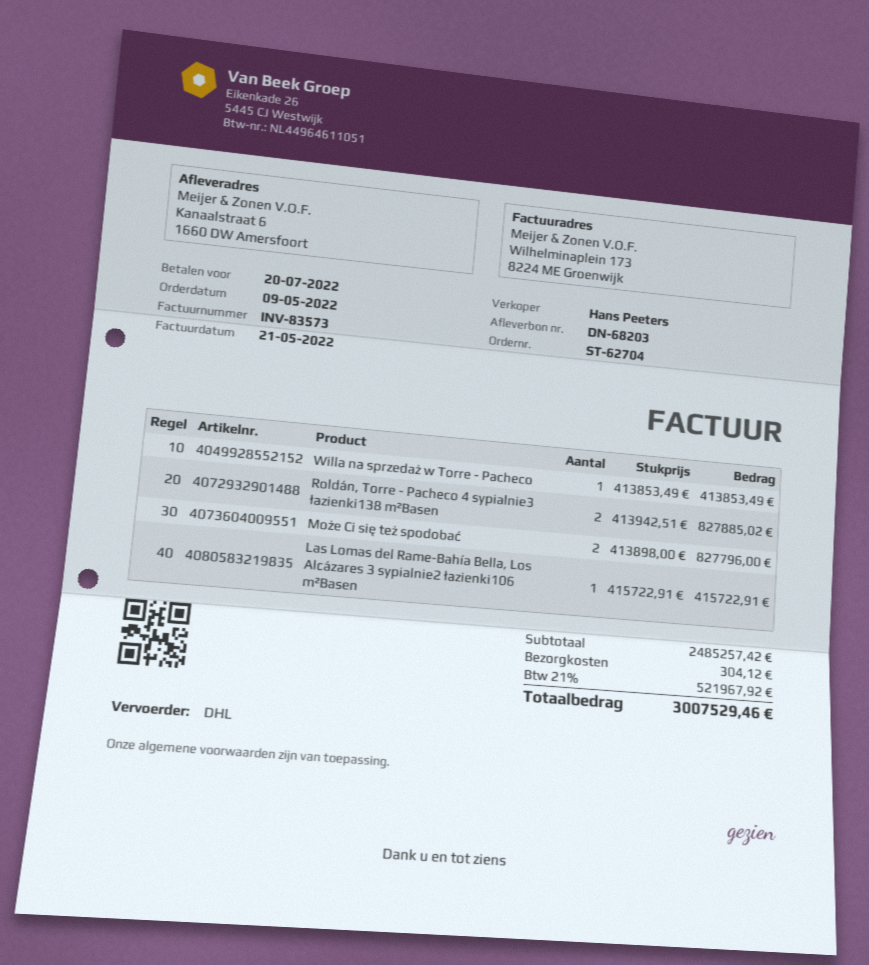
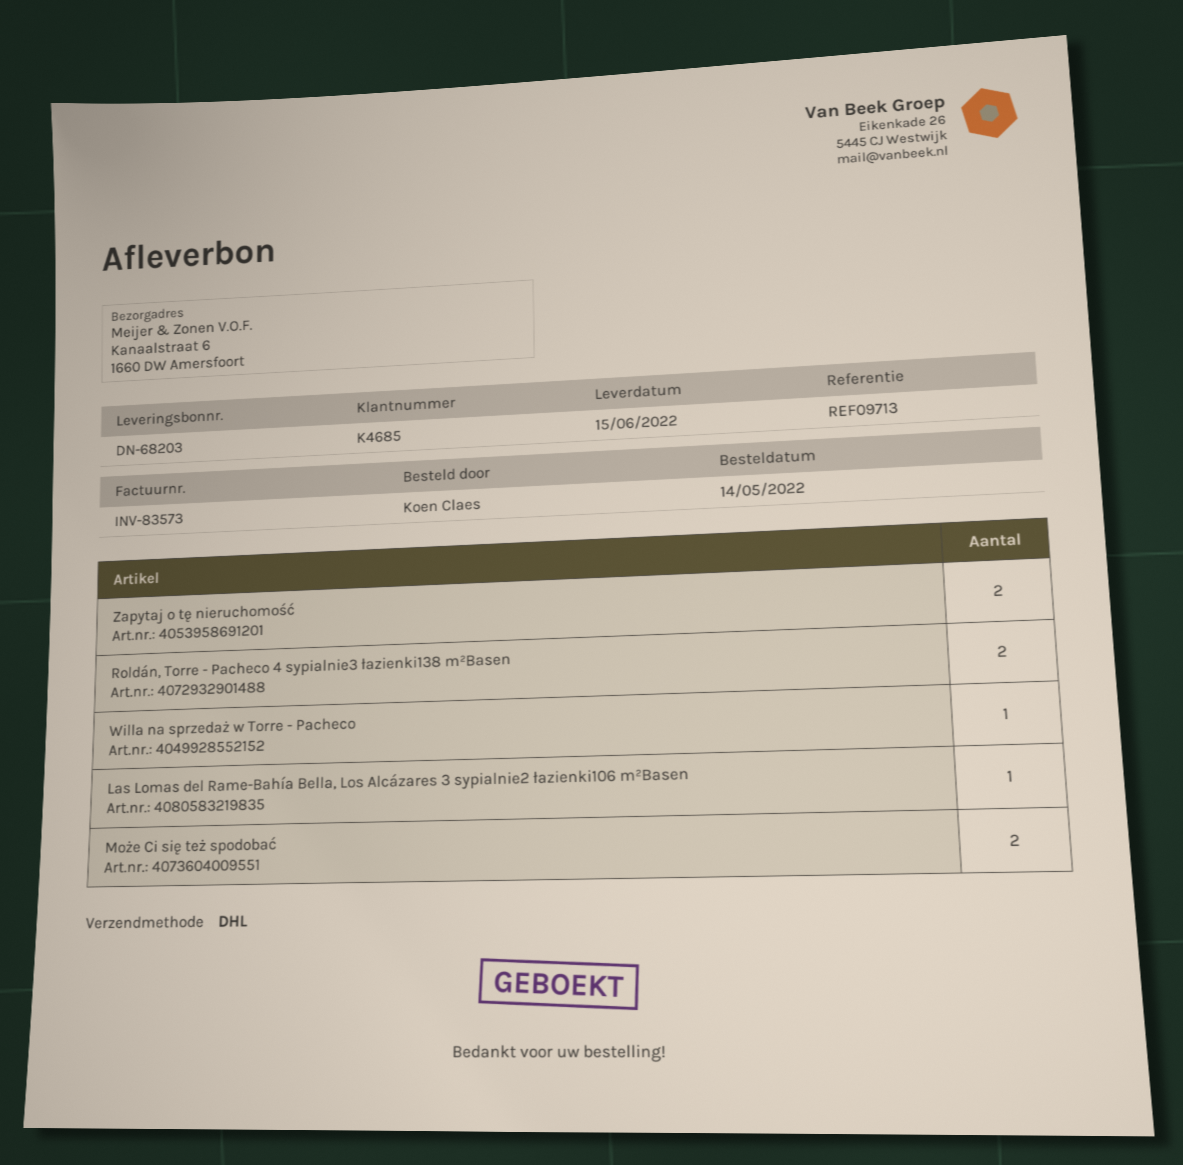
order date: 2022-05-09 -> 2022-05-14
Zapytaj o tę nieruchomość: none -> 2

